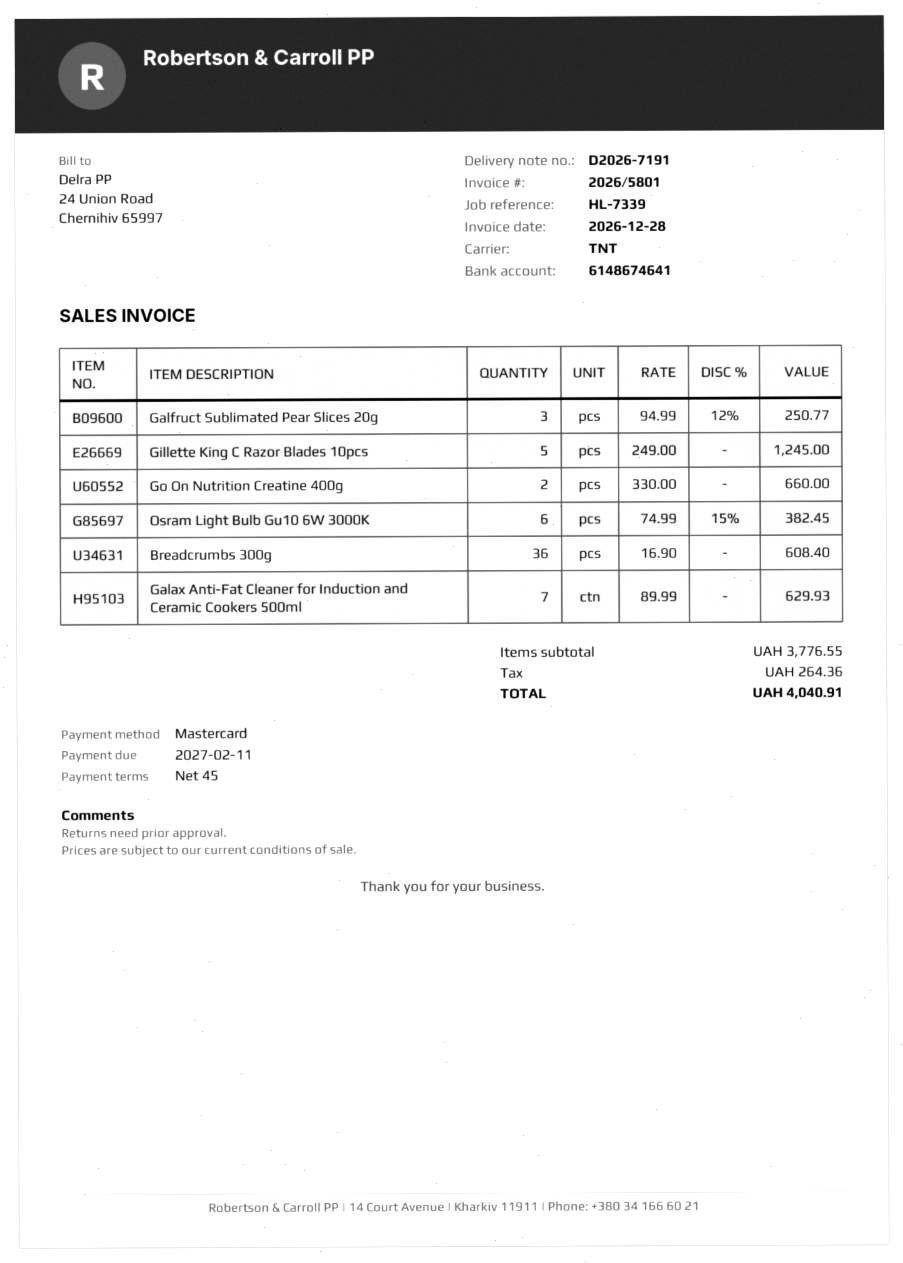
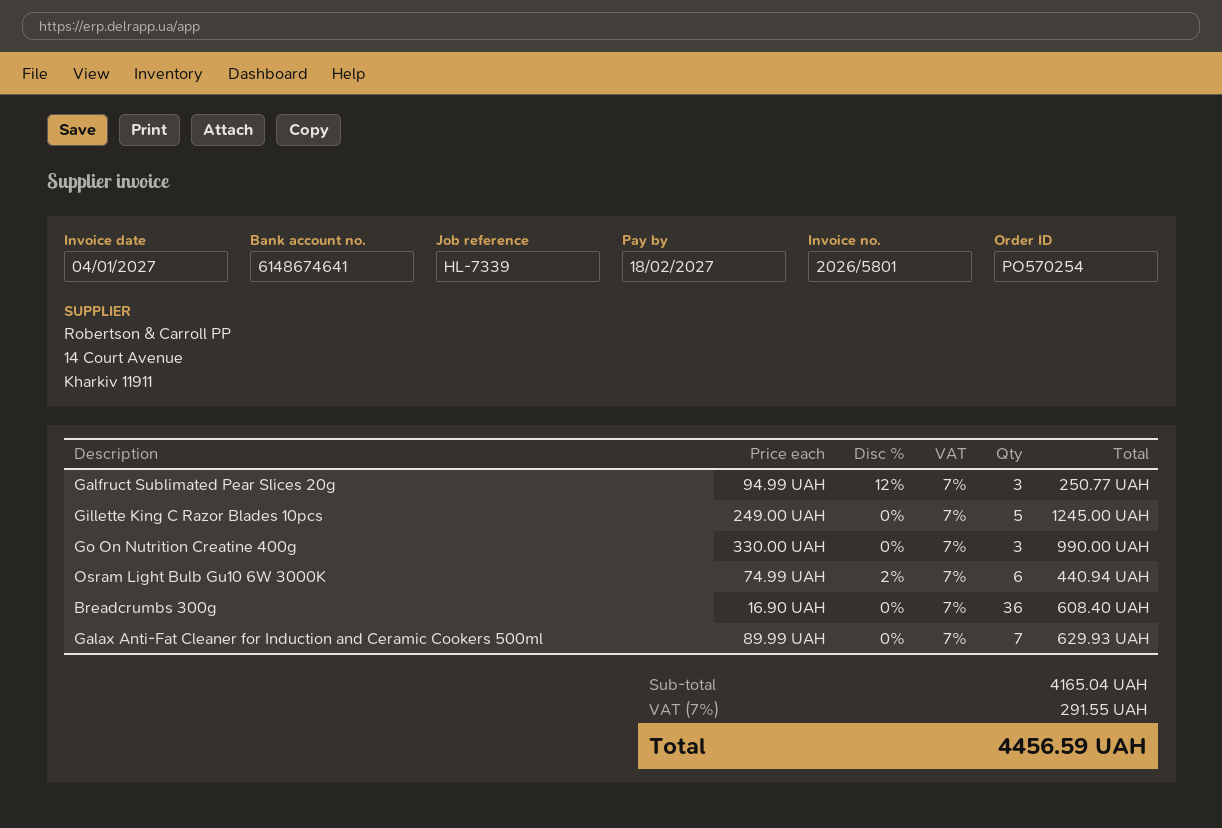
invoice date: 2026-12-28 -> 2027-01-04
due date: 2027-02-11 -> 2027-02-18
Go On Nutrition Creatine 400g: 2 x 330.00 = 660.00 -> 3 x 330.00 = 990.00
Osram Light Bulb Gu10 6W 3000K: 6 x 74.99 - 15% = 382.45 -> 6 x 74.99 - 2% = 440.94
subtotal: 3776.55 -> 4165.04
tax: 264.36 -> 291.55
total: 4040.91 -> 4456.59

